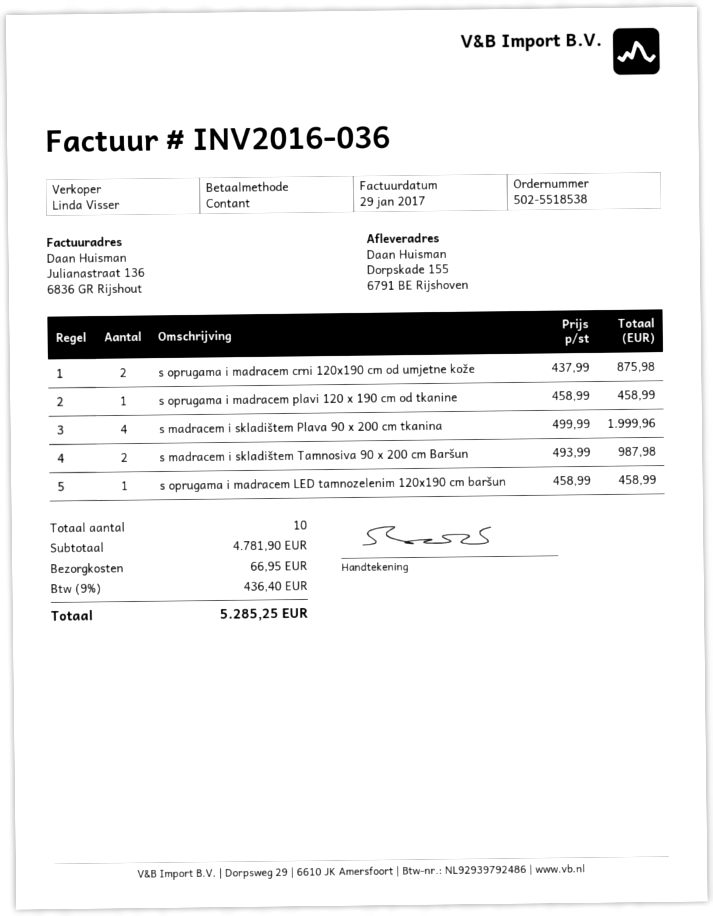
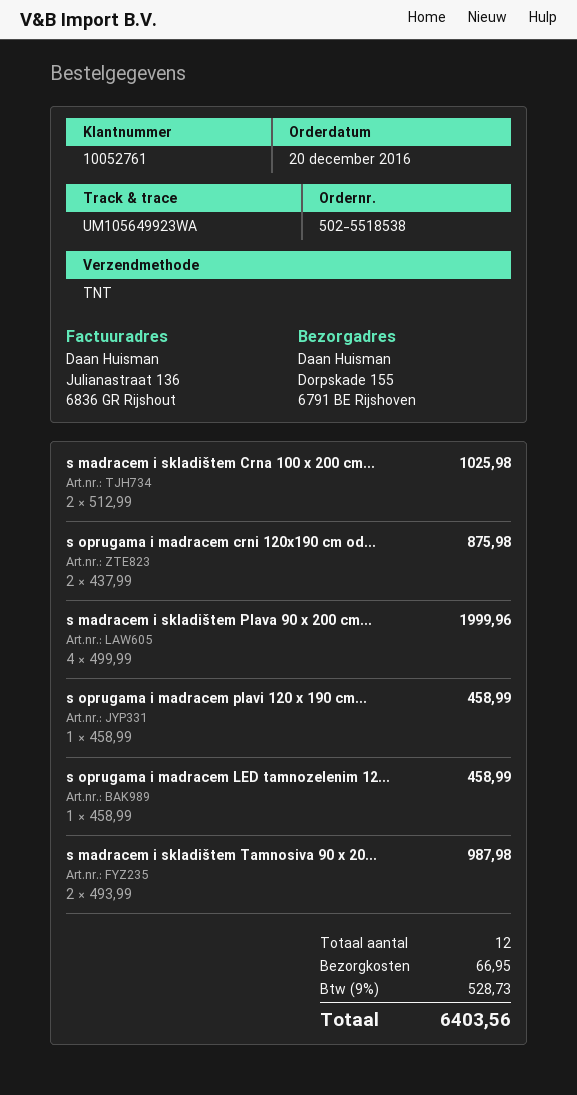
s madracem i skladištem Crna 100 x 200 cm...: none -> 2 x 512.99 = 1025.98
total quantity: 10 -> 12
tax: 9% = 436.40 -> 9% = 528.73
total: 5285.25 -> 6403.56

